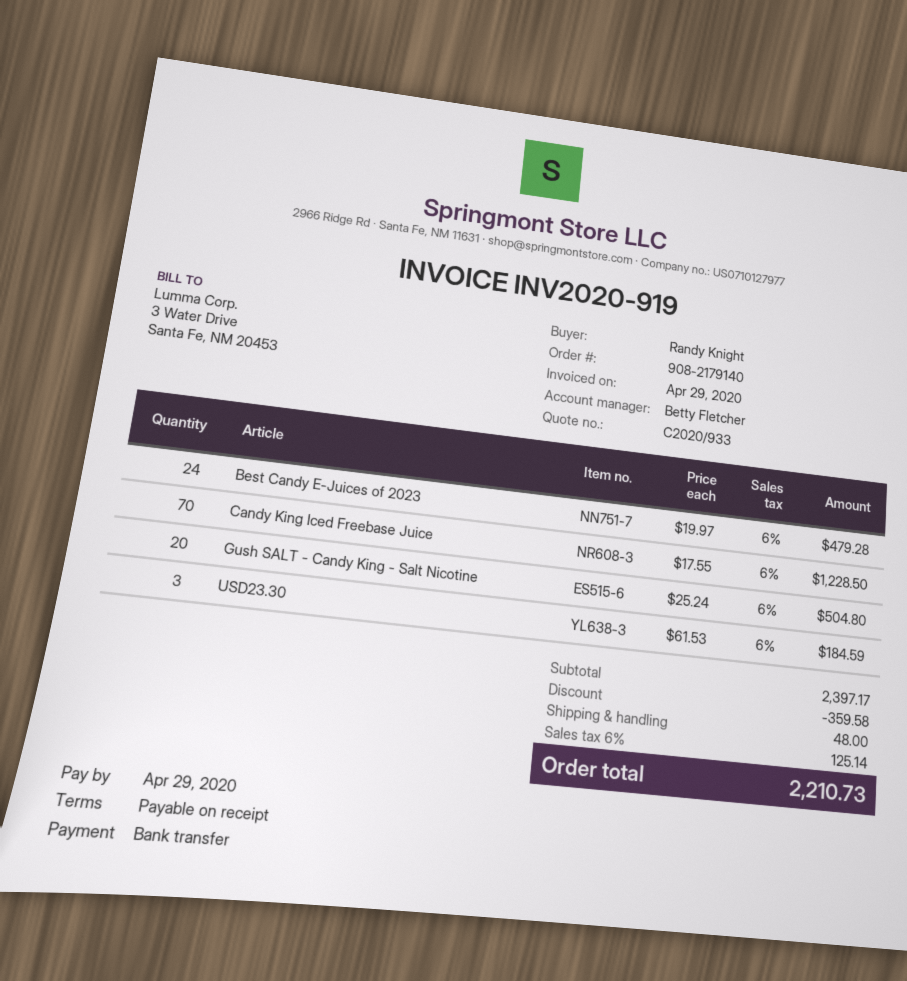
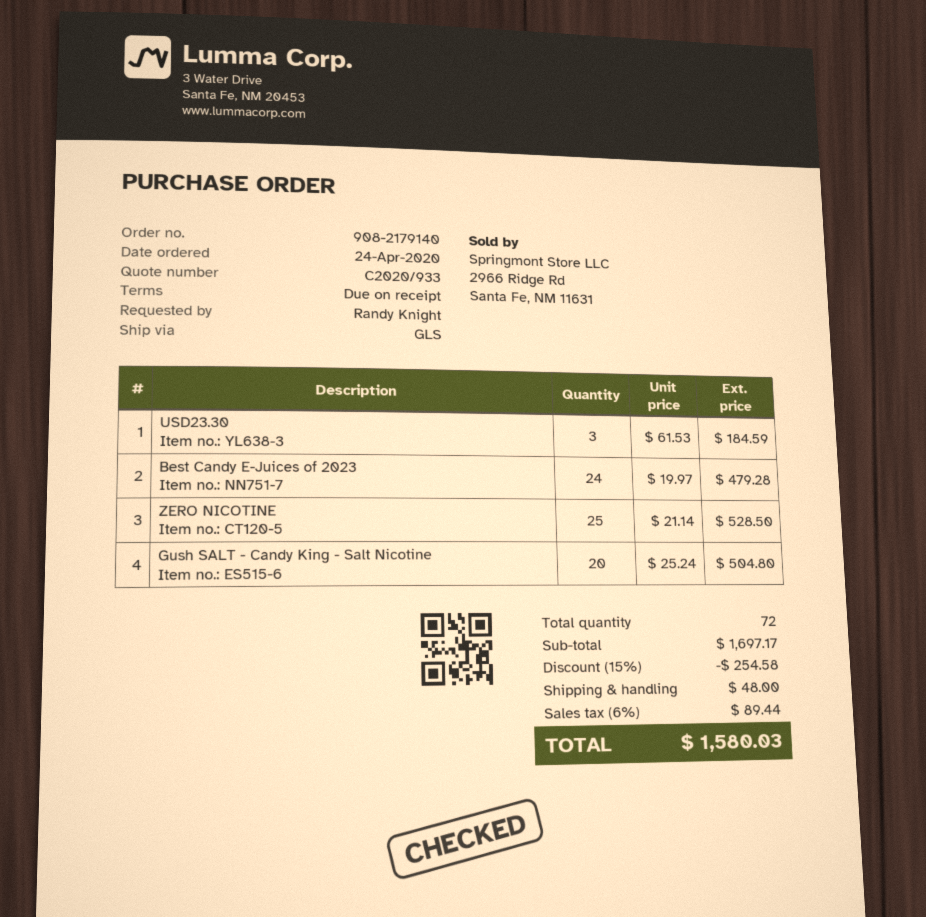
Candy King Iced Freebase Juice: 70 x 17.55 = 1228.50 -> none
ZERO NICOTINE: none -> 25 x 21.14 = 528.50
subtotal: 2397.17 -> 1697.17
discount: 359.58 -> 254.58
tax: 6% = 125.14 -> 6% = 89.44
total: 2210.73 -> 1580.03

